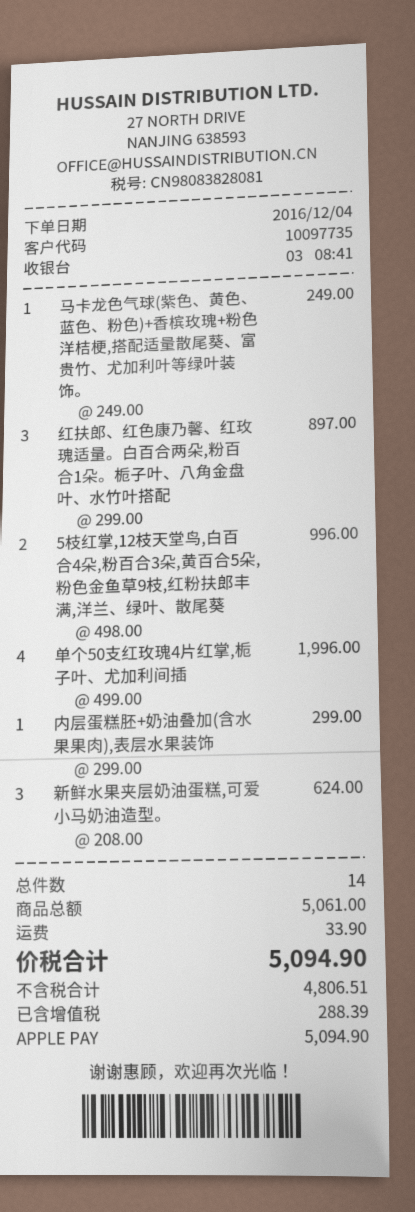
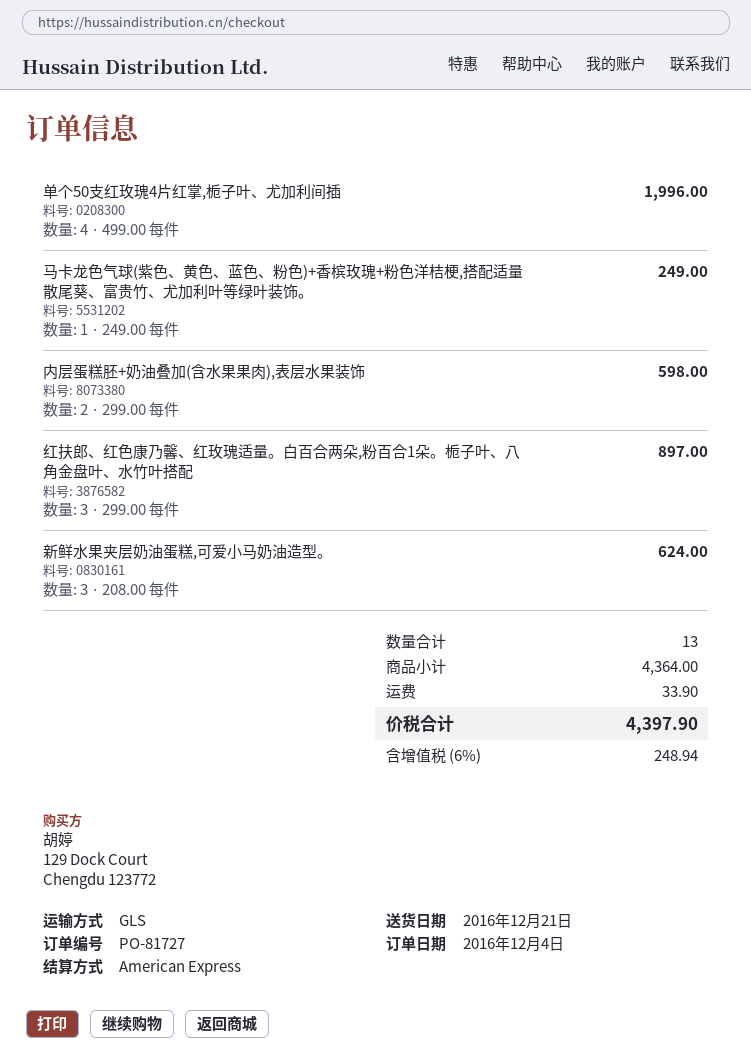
payment method: Apple Pay -> American Express
5枝红掌,12枝天堂鸟,白百合4朵,粉百合3朵,黄百合5朵,粉色金鱼草9枝,红粉扶郎丰满,洋兰、绿叶、散尾葵: 2 x 498.00 = 996.00 -> none
内层蛋糕胚+奶油叠加(含水果果肉),表层水果装饰: 1 x 299.00 = 299.00 -> 2 x 299.00 = 598.00
total quantity: 14 -> 13
subtotal: 5061.00 -> 4364.00
tax: 288.39 -> 248.94
total: 5094.90 -> 4397.90

